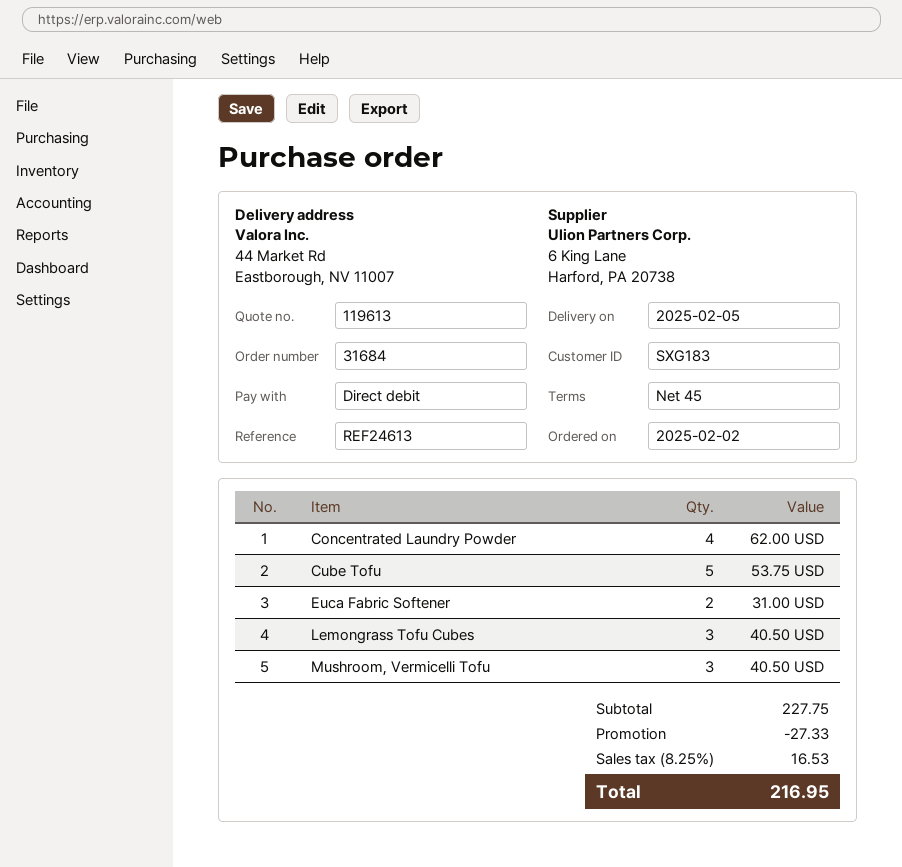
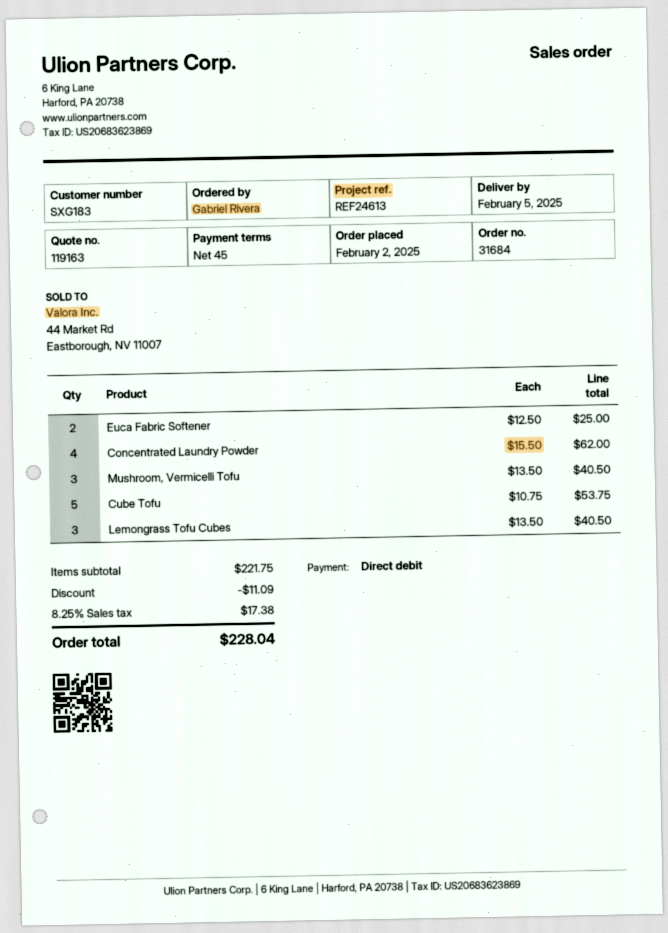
quote number: 119613 -> 119163
Euca Fabric Softener: 2 for 31.00 -> 2 for 25.00
subtotal: 227.75 -> 221.75
discount: 27.33 -> 11.09
tax: 8.25% = 16.53 -> 8.25% = 17.38
total: 216.95 -> 228.04

